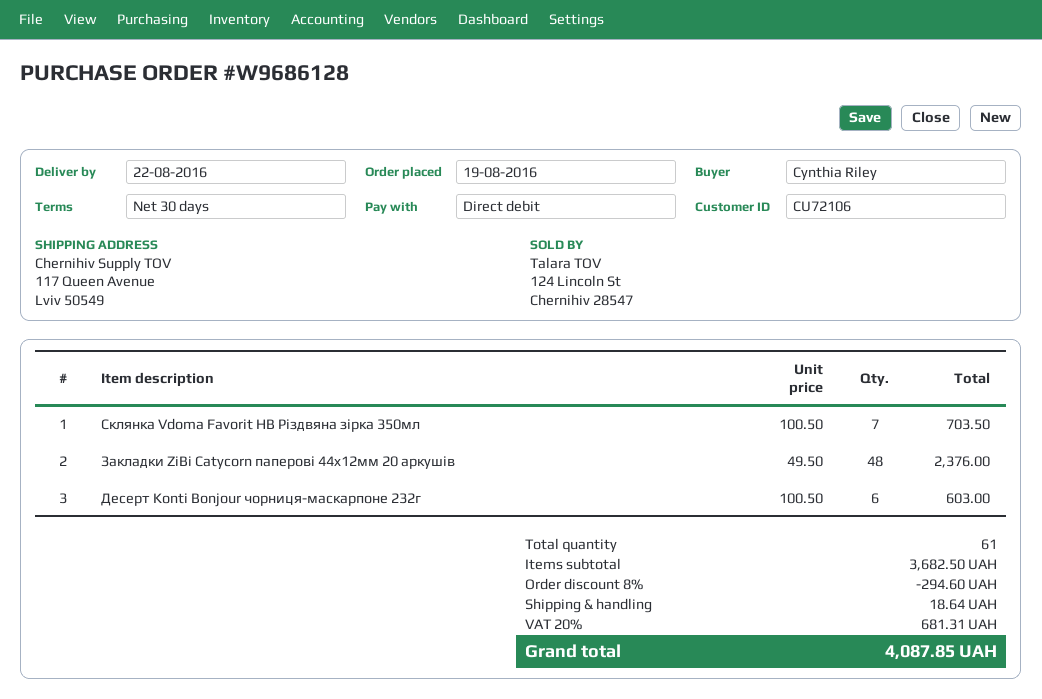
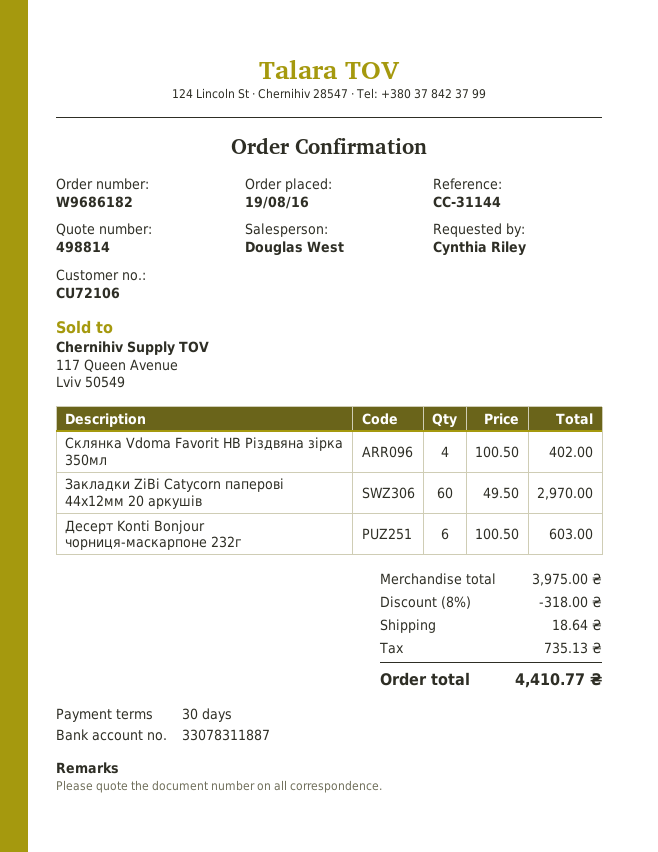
order number: W9686128 -> W9686182
Склянка Vdoma Favorit HB Різдвяна зірка 350мл: 7 x 100.50 = 703.50 -> 4 x 100.50 = 402.00
Закладки ZiBi Catycorn паперові 44x12мм 20 аркушів: 48 x 49.50 = 2376.00 -> 60 x 49.50 = 2970.00
subtotal: 3682.50 -> 3975.00
discount: 8% = 294.60 -> 8% = 318.00
tax: 681.31 -> 735.13
total: 4087.85 -> 4410.77

